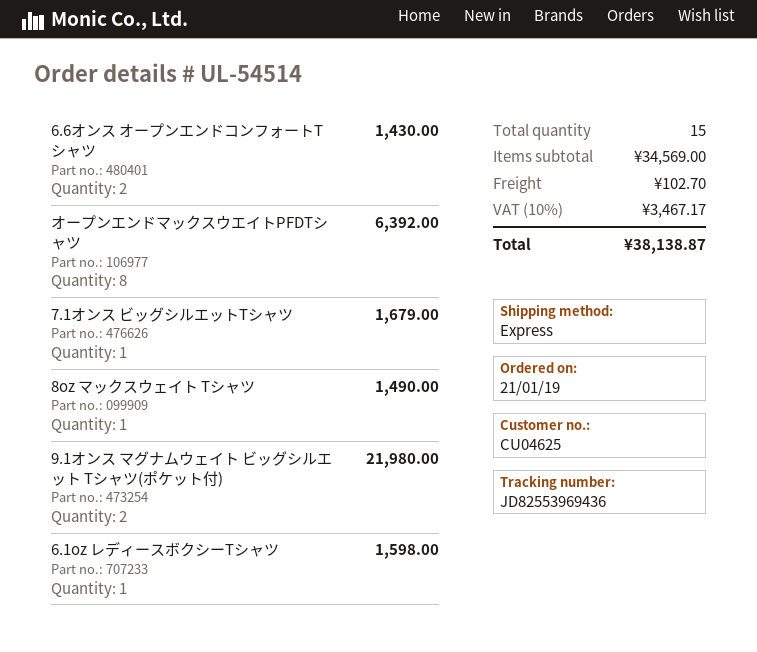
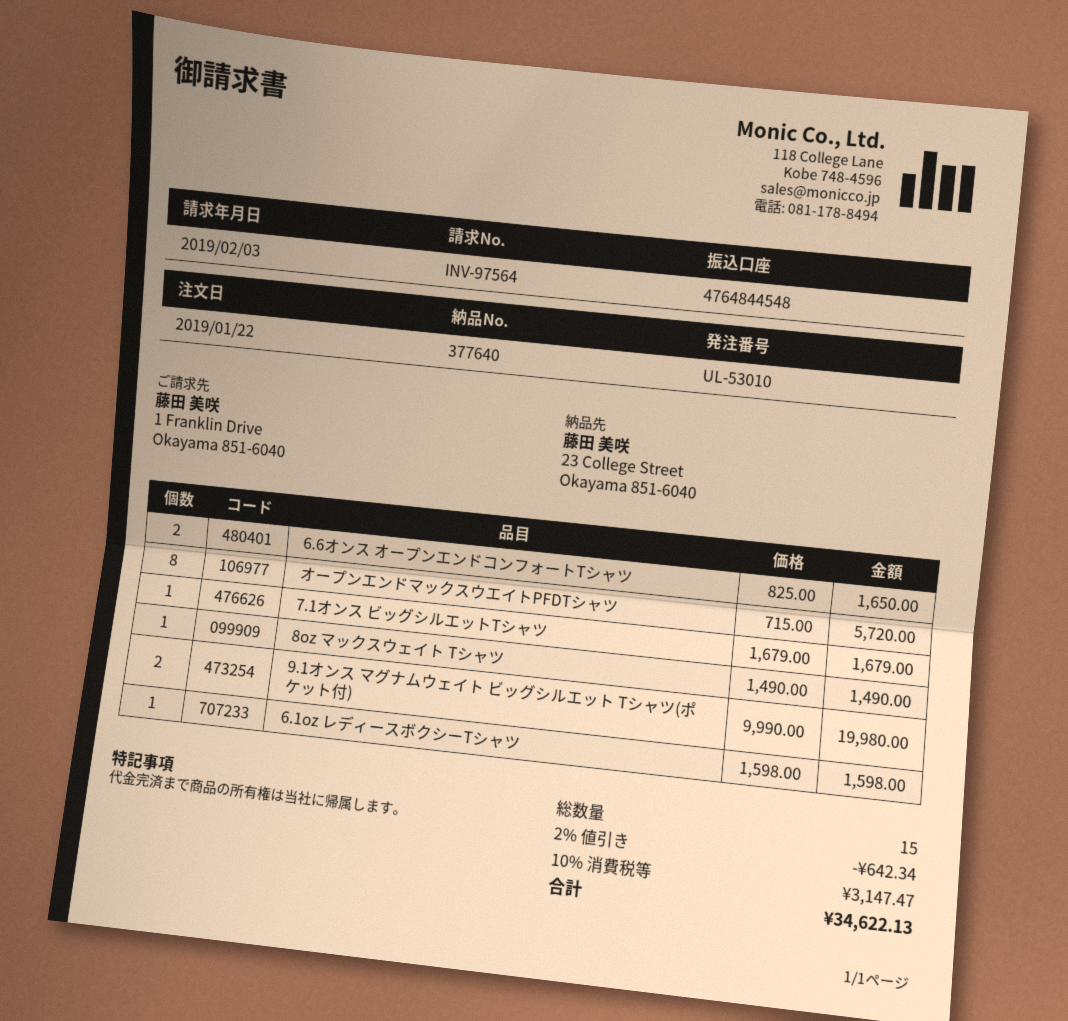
order number: UL-54514 -> UL-53010
order date: 2019-01-21 -> 2019-01-22
6.6オンス オープンエンドコンフォートTシャツ: 2 for 1430.00 -> 2 for 1650.00
オープンエンドマックスウエイトPFDTシャツ: 8 for 6392.00 -> 8 for 5720.00
9.1オンス マグナムウェイト ビッグシルエット Tシャツ(ポケット付): 2 for 21980.00 -> 2 for 19980.00
discount: none -> 2% = 642.34
shipping: 102.70 -> none
tax: 10% = 3467.17 -> 10% = 3147.47
total: 38138.87 -> 34622.13

